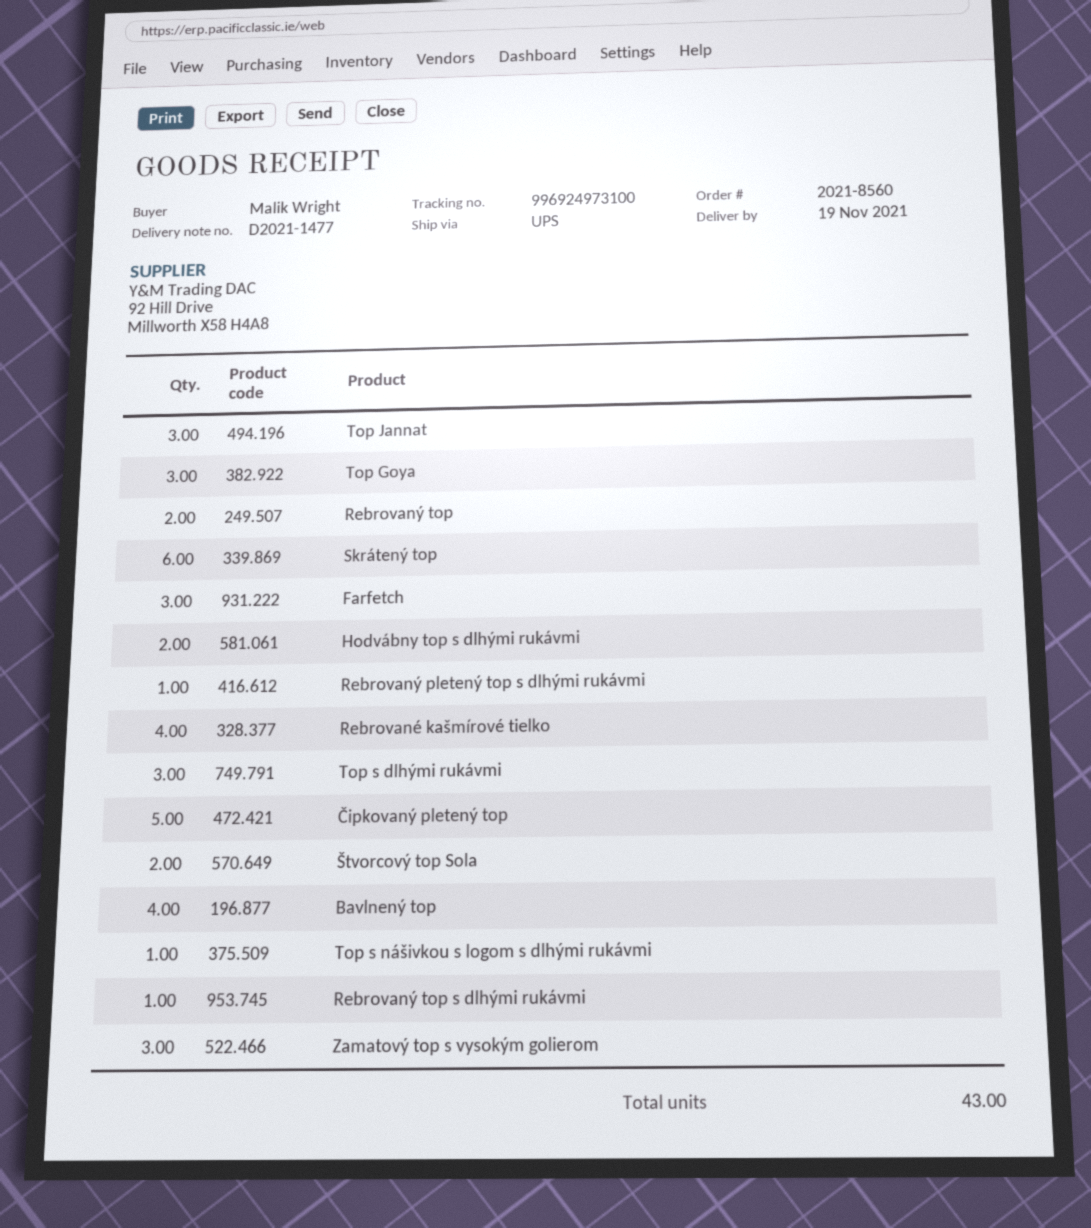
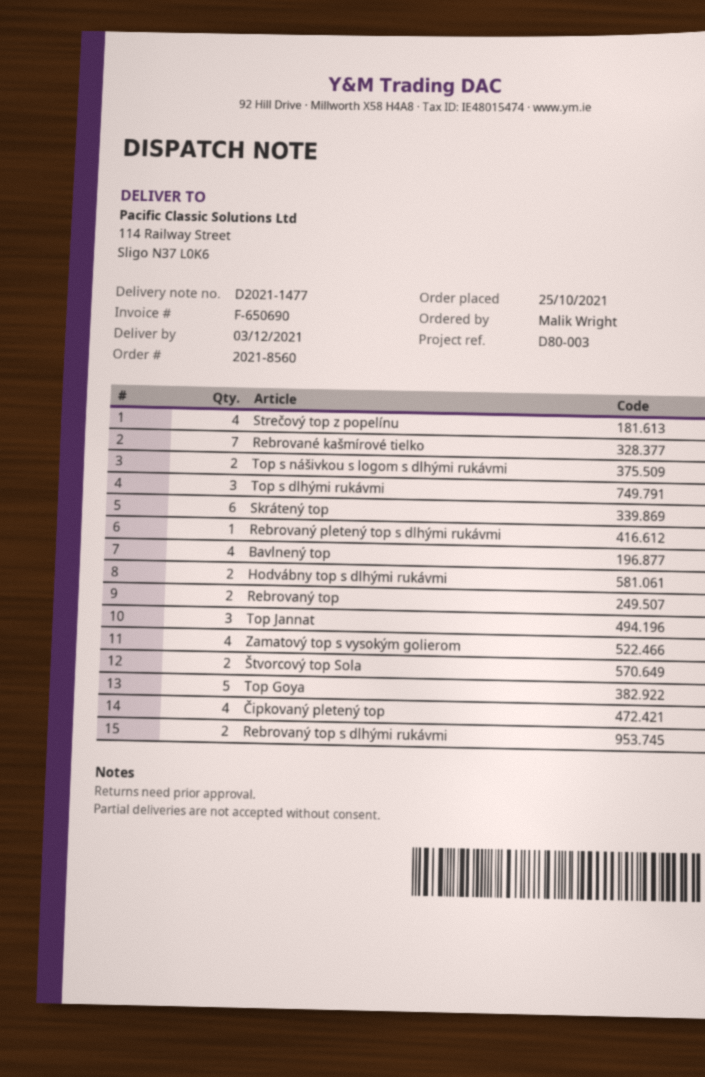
delivery date: 2021-11-19 -> 2021-12-03
Top Goya: 3 -> 5
Farfetch: 3 -> none
Rebrované kašmírové tielko: 4 -> 7
Čipkovaný pletený top: 5 -> 4
Top s nášivkou s logom s dlhými rukávmi: 1 -> 2
Rebrovaný top s dlhými rukávmi: 1 -> 2
Zamatový top s vysokým golierom: 3 -> 4
Strečový top z popelínu: none -> 4

